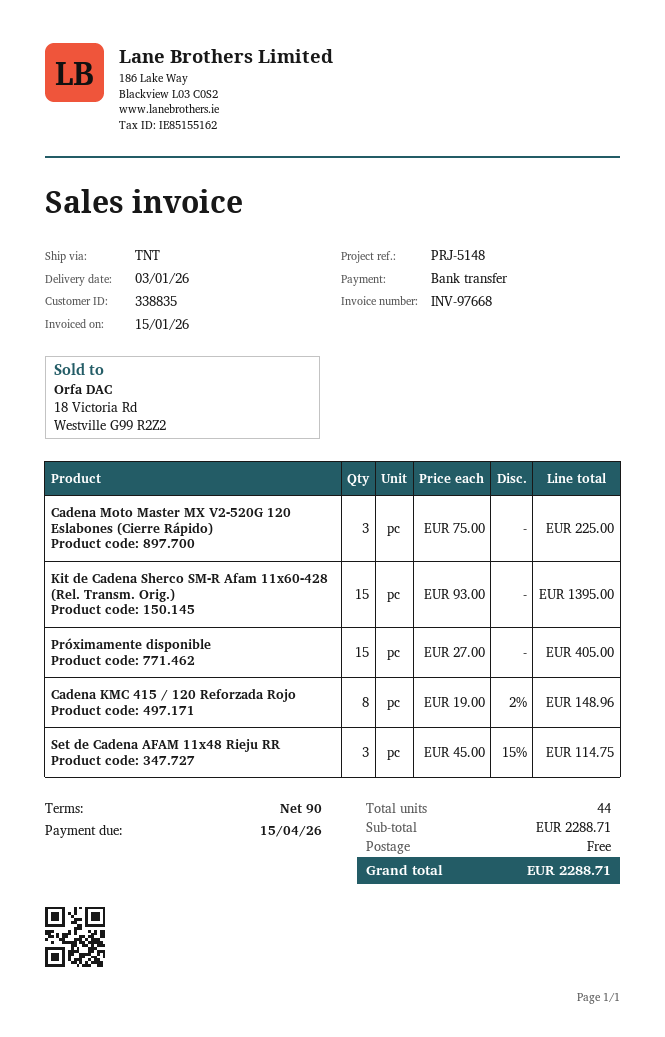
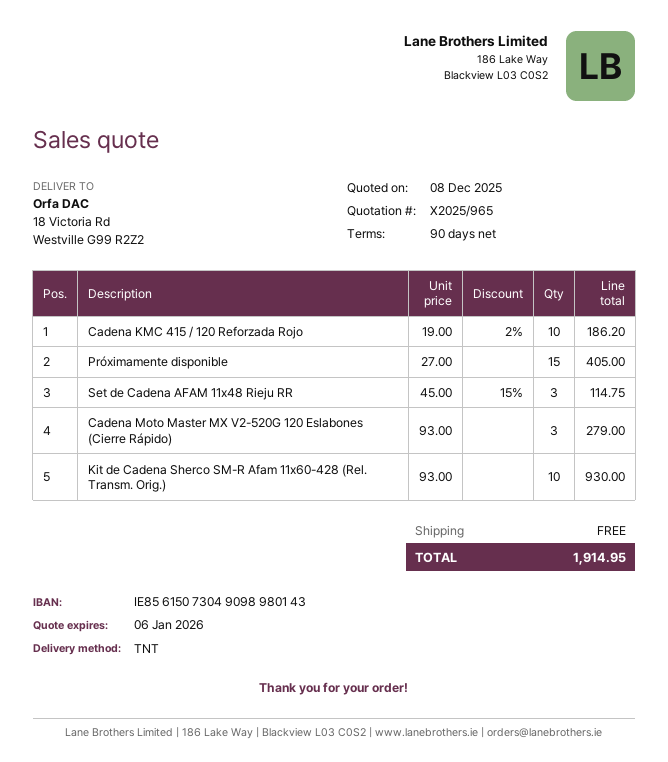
Cadena Moto Master MX V2-520G 120 Eslabones (Cierre Rápido): 3 x 75.00 = 225.00 -> 3 x 93.00 = 279.00
Kit de Cadena Sherco SM-R Afam 11x60-428 (Rel. Transm. Orig.): 15 x 93.00 = 1395.00 -> 10 x 93.00 = 930.00
Cadena KMC 415 / 120 Reforzada Rojo: 8 x 19.00 - 2% = 148.96 -> 10 x 19.00 - 2% = 186.20
total: 2288.71 -> 1914.95

